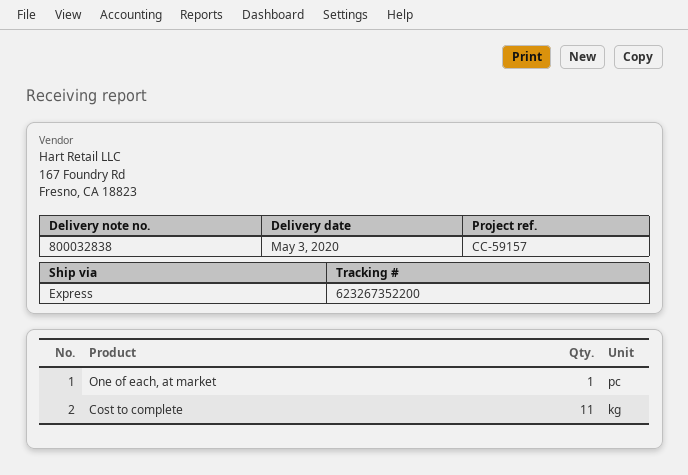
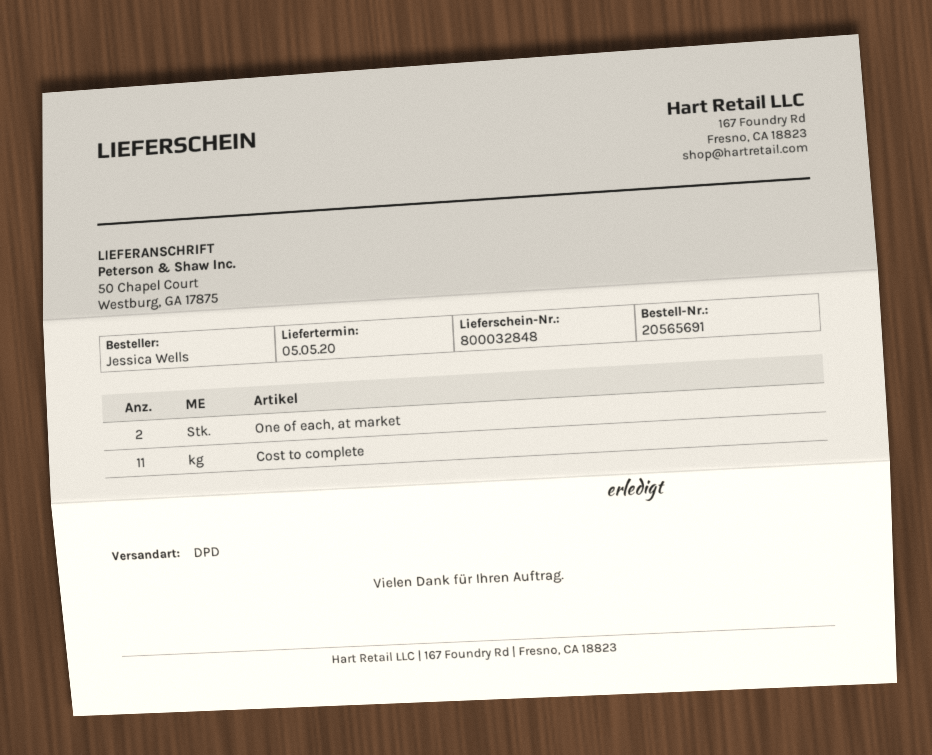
delivery note number: 800032838 -> 800032848
delivery date: 2020-05-03 -> 2020-05-05
shipping method: express -> DPD
One of each, at market: 1 -> 2

